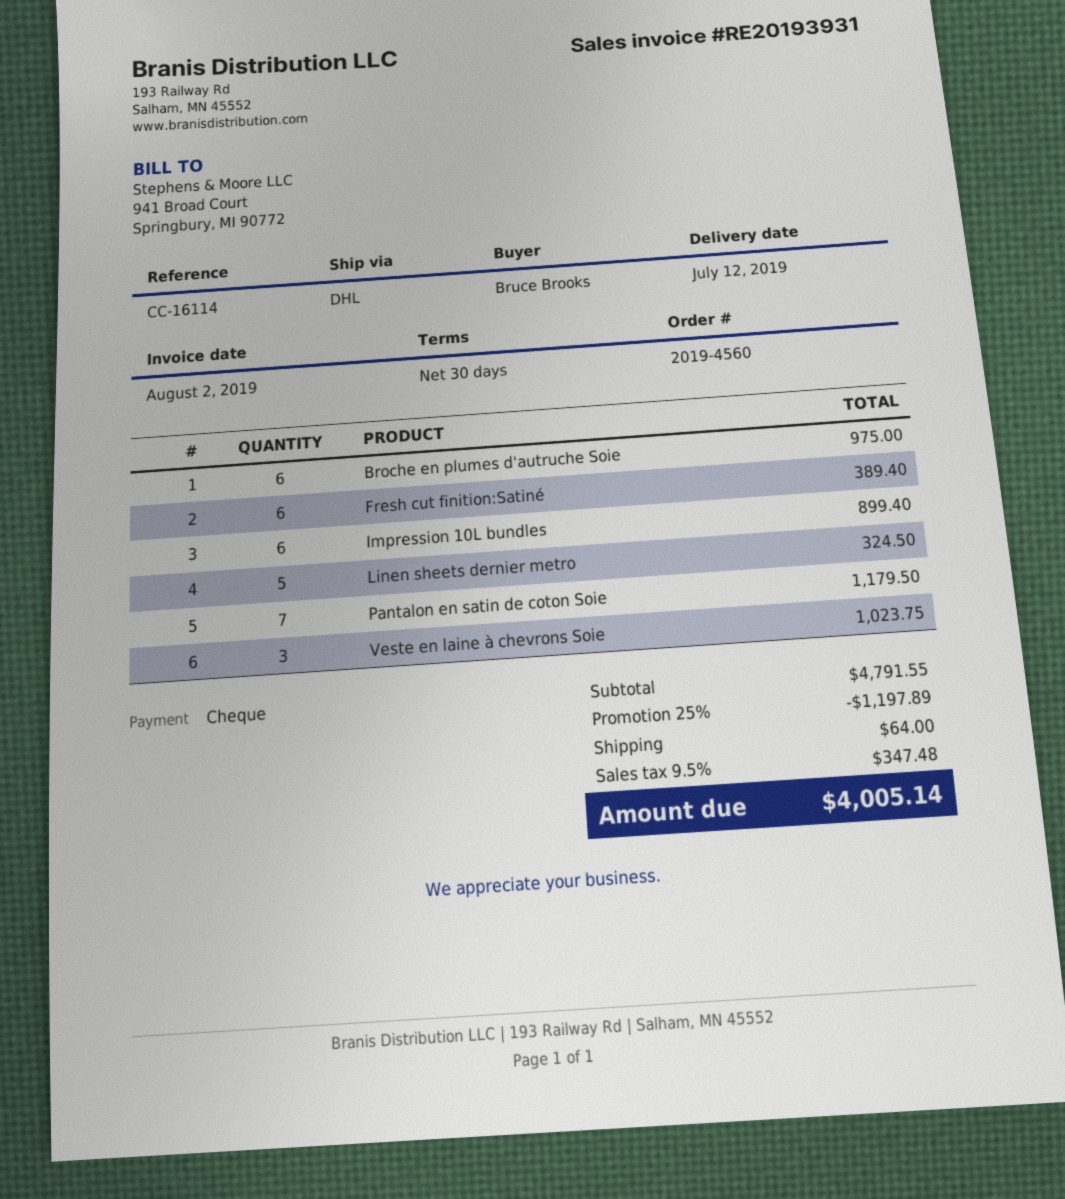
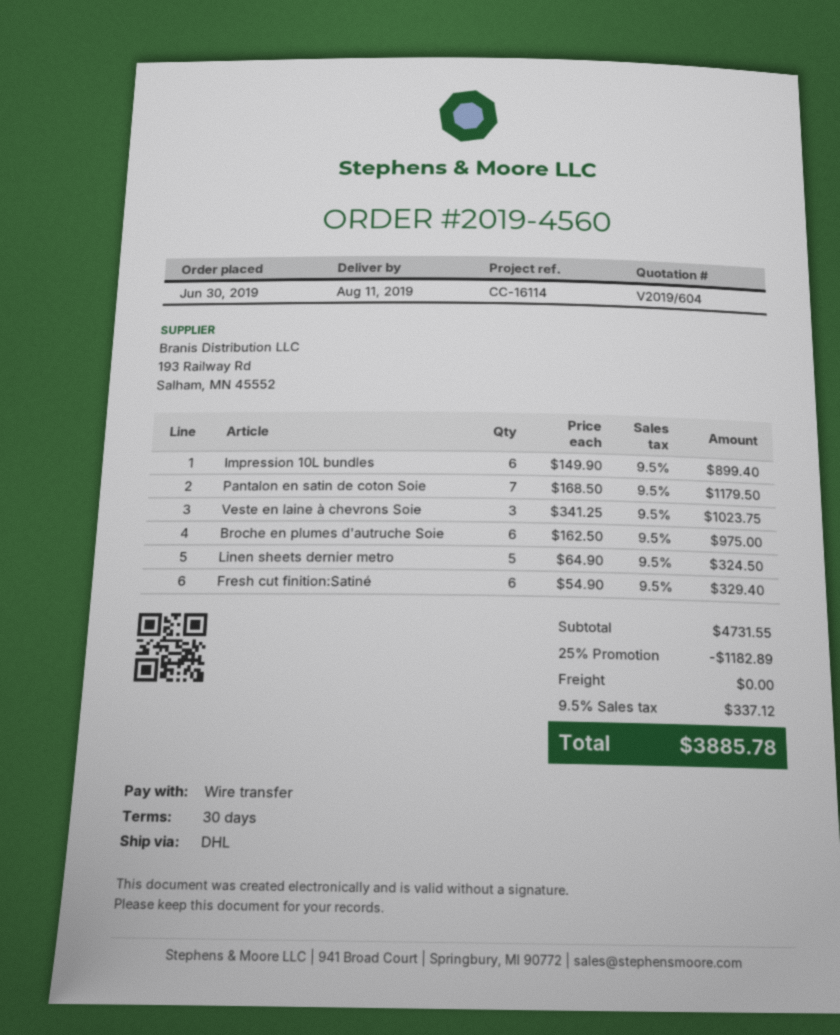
delivery date: 2019-07-12 -> 2019-08-11
payment method: cheque -> bank transfer
Fresh cut finition:Satiné: 6 for 389.40 -> 6 for 329.40
subtotal: 4791.55 -> 4731.55
discount: 25% = 1197.89 -> 25% = 1182.89
shipping: 64.00 -> 0.00
tax: 9.5% = 347.48 -> 9.5% = 337.12
total: 4005.14 -> 3885.78

